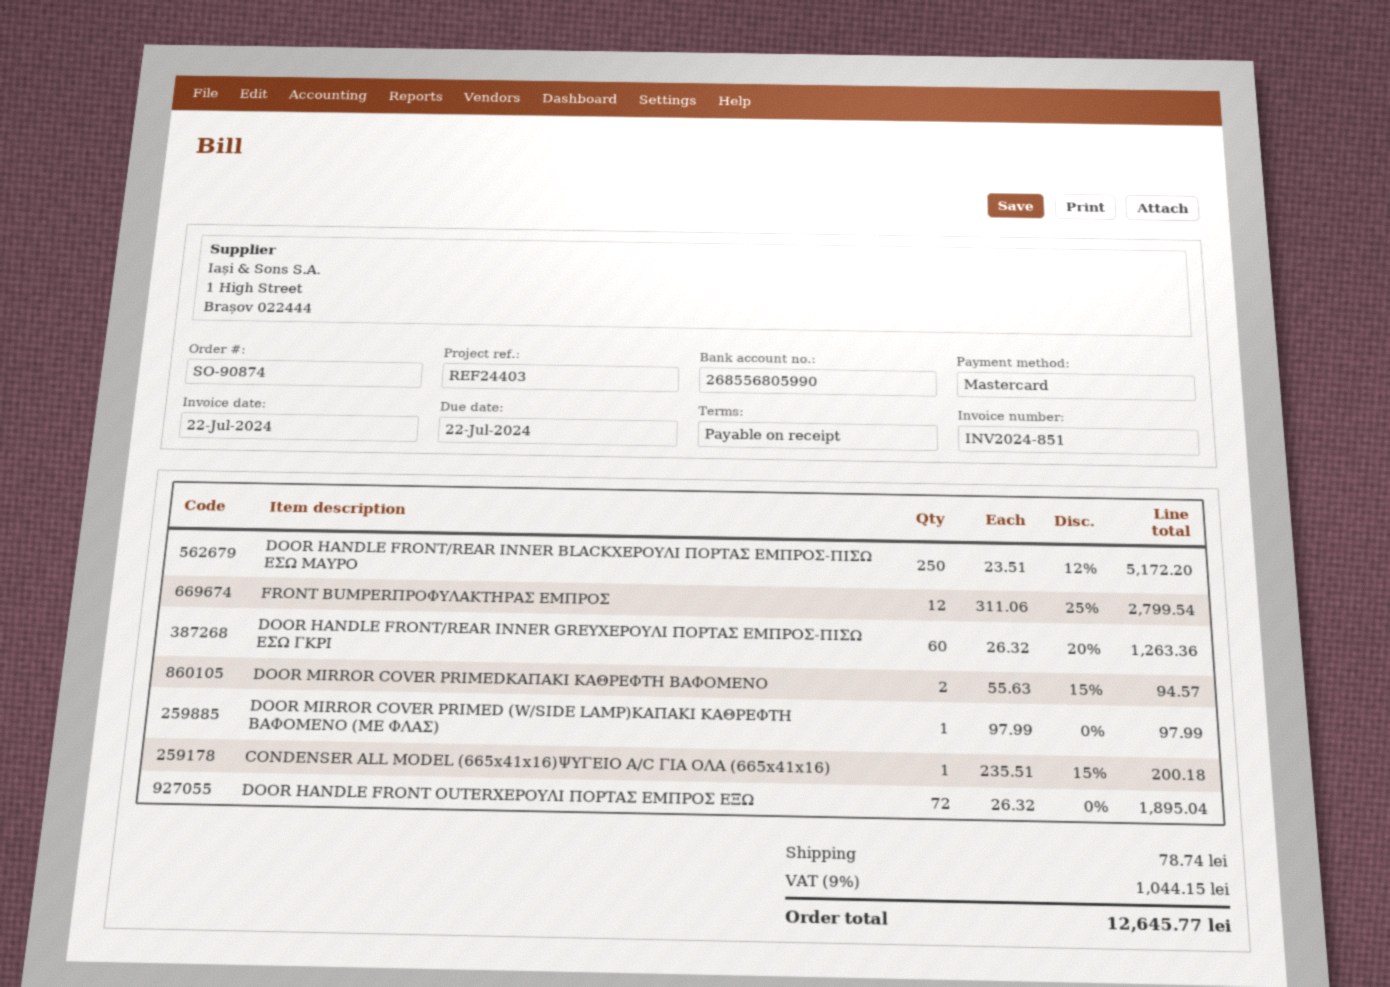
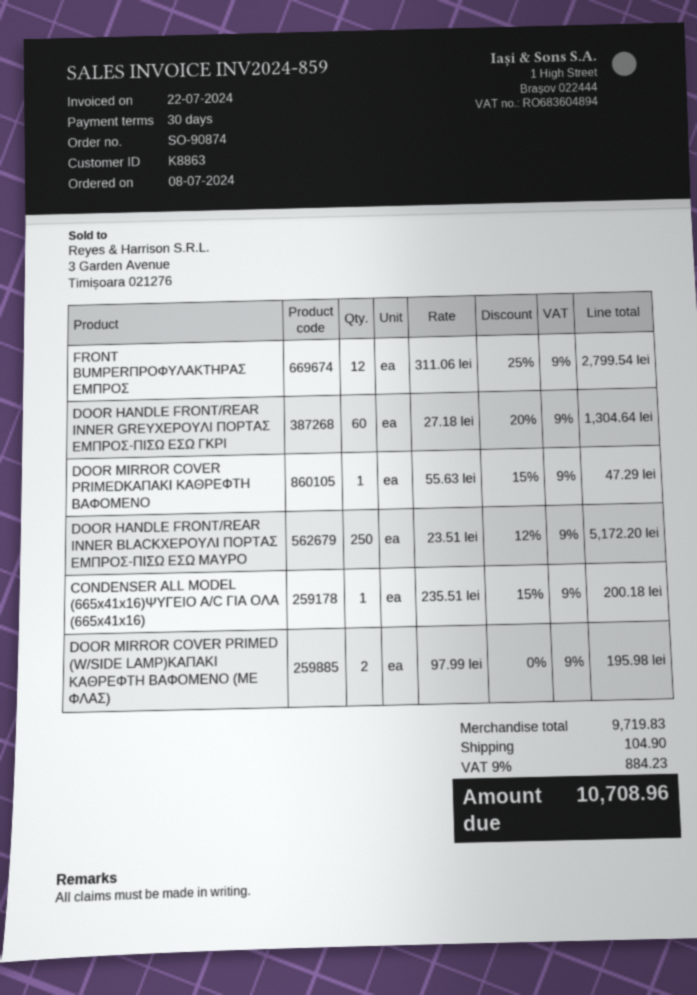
invoice number: INV2024-851 -> INV2024-859
payment terms: on receipt -> 30 days
DOOR HANDLE FRONT/REAR INNER GREYΧΕΡΟΥΛΙ ΠΟΡΤΑΣ ΕΜΠΡΟΣ-ΠΙΣΩ ΕΣΩ ΓΚΡΙ: 60 x 26.32 - 20% = 1263.36 -> 60 x 27.18 - 20% = 1304.64
DOOR MIRROR COVER PRIMEDΚΑΠΑΚΙ ΚΑΘΡΕΦΤΗ ΒΑΦΟΜΕΝΟ: 2 x 55.63 - 15% = 94.57 -> 1 x 55.63 - 15% = 47.29
DOOR MIRROR COVER PRIMED (W/SIDE LAMP)ΚΑΠΑΚΙ ΚΑΘΡΕΦΤΗ ΒΑΦΟΜΕΝΟ (ΜΕ ΦΛΑΣ): 1 x 97.99 = 97.99 -> 2 x 97.99 = 195.98
DOOR HANDLE FRONT OUTERΧΕΡΟΥΛΙ ΠΟΡΤΑΣ ΕΜΠΡΟΣ ΕΞΩ: 72 x 26.32 = 1895.04 -> none
shipping: 78.74 -> 104.90
tax: 9% = 1044.15 -> 9% = 884.23
total: 12645.77 -> 10708.96

